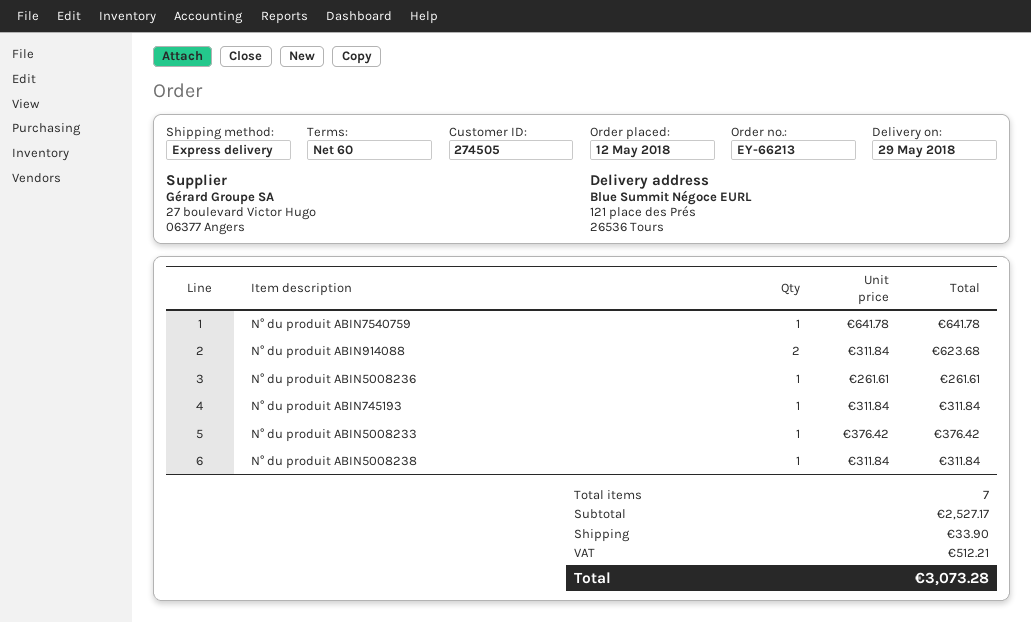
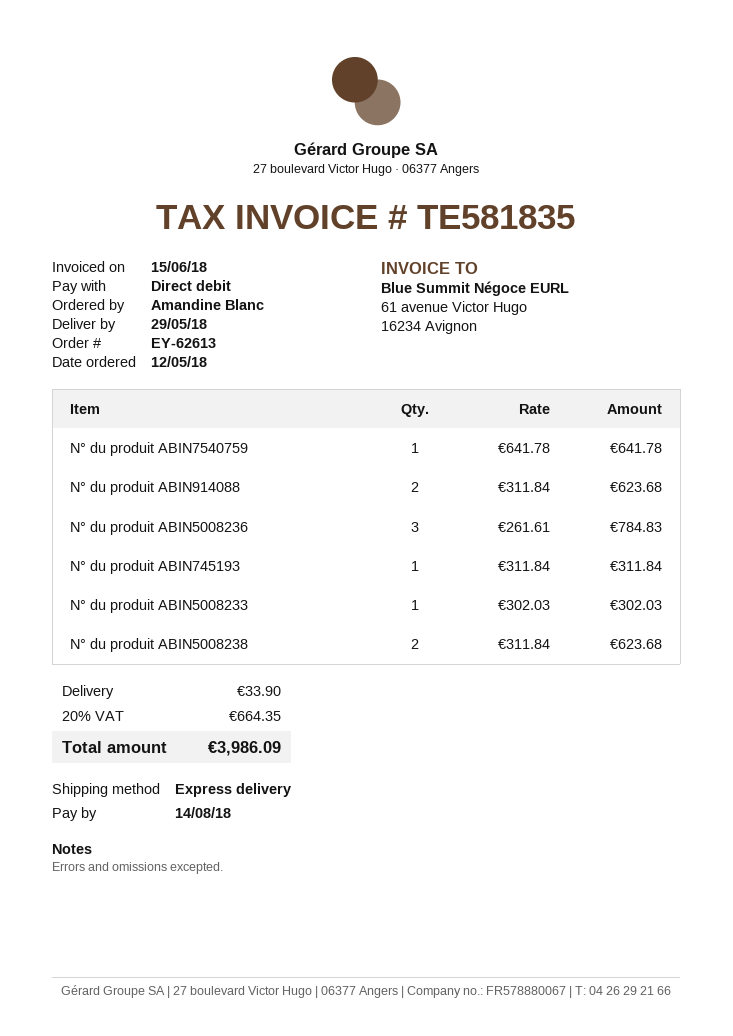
order number: EY-66213 -> EY-62613
N° du produit ABIN5008236: 1 x 261.61 = 261.61 -> 3 x 261.61 = 784.83
N° du produit ABIN5008233: 1 x 376.42 = 376.42 -> 1 x 302.03 = 302.03
N° du produit ABIN5008238: 1 x 311.84 = 311.84 -> 2 x 311.84 = 623.68
tax: 512.21 -> 664.35
total: 3073.28 -> 3986.09

